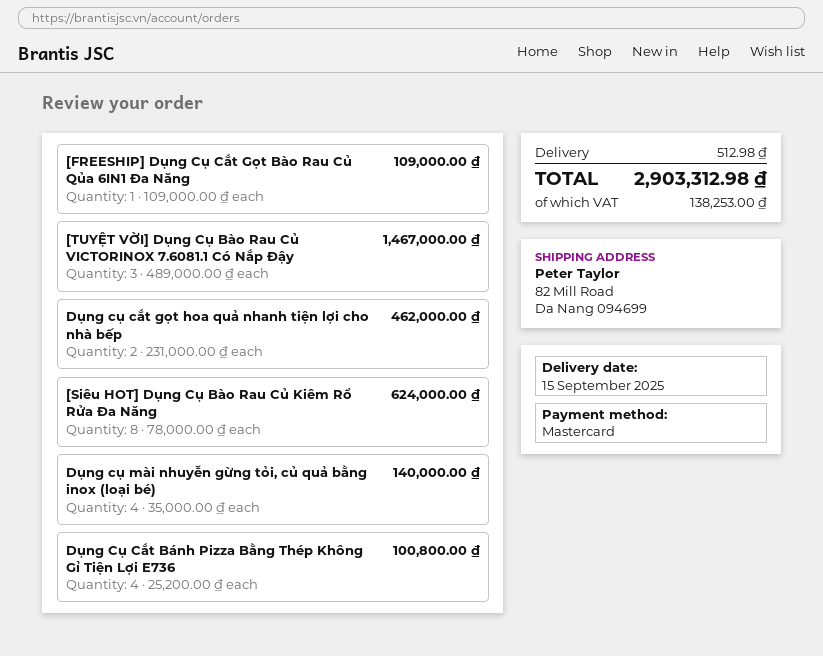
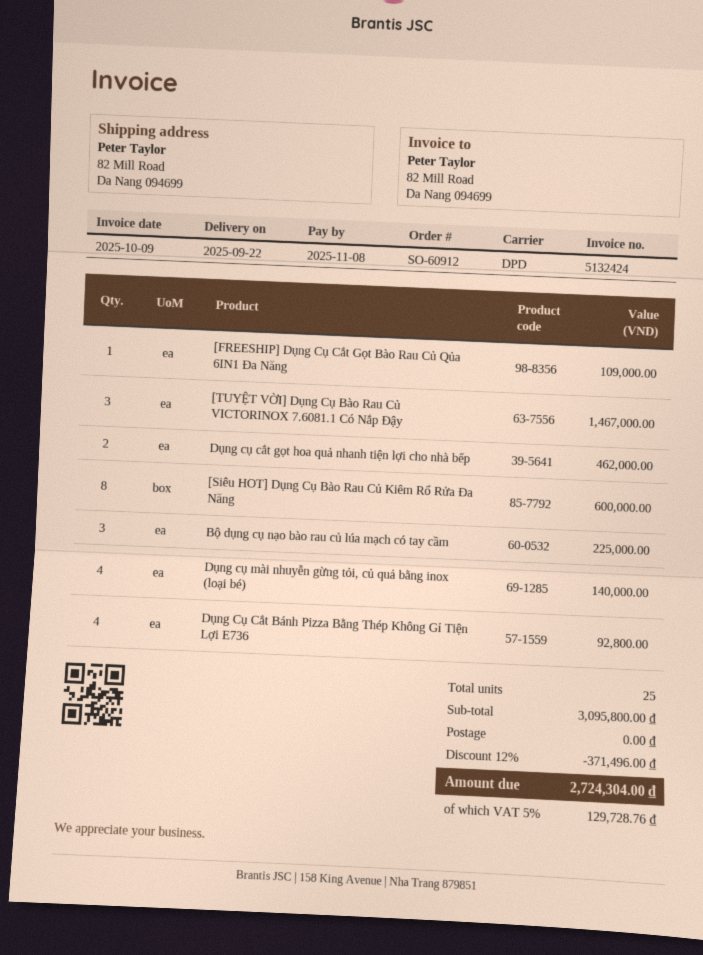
delivery date: 2025-09-15 -> 2025-09-22
[Siêu HOT] Dụng Cụ Bào Rau Củ Kiêm Rổ Rửa Đa Năng: 8 for 624000.00 -> 8 for 600000.00
Dụng Cụ Cắt Bánh Pizza Bằng Thép Không Gỉ Tiện Lợi E736: 4 for 100800.00 -> 4 for 92800.00
Bộ dụng cụ nạo bào rau củ lúa mạch có tay cầm: none -> 3 for 225000.00
discount: none -> 12% = 371496.00
shipping: 512.98 -> 0.00
tax: 138253.00 -> 129728.76
total: 2903312.98 -> 2724304.00

